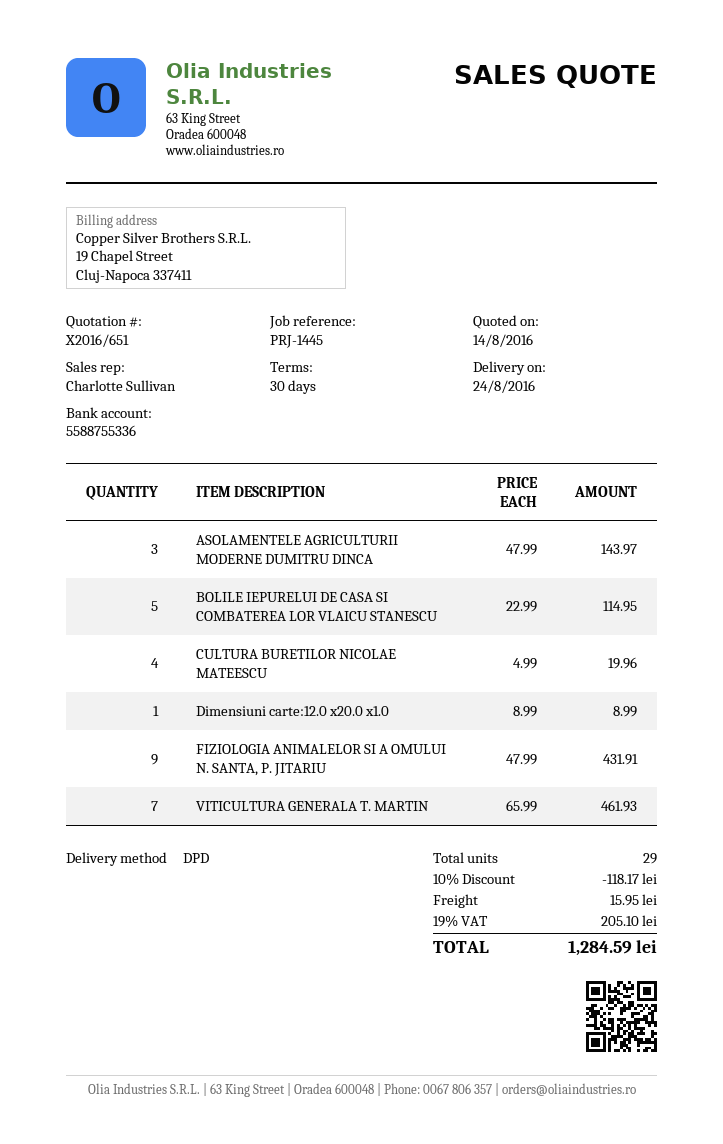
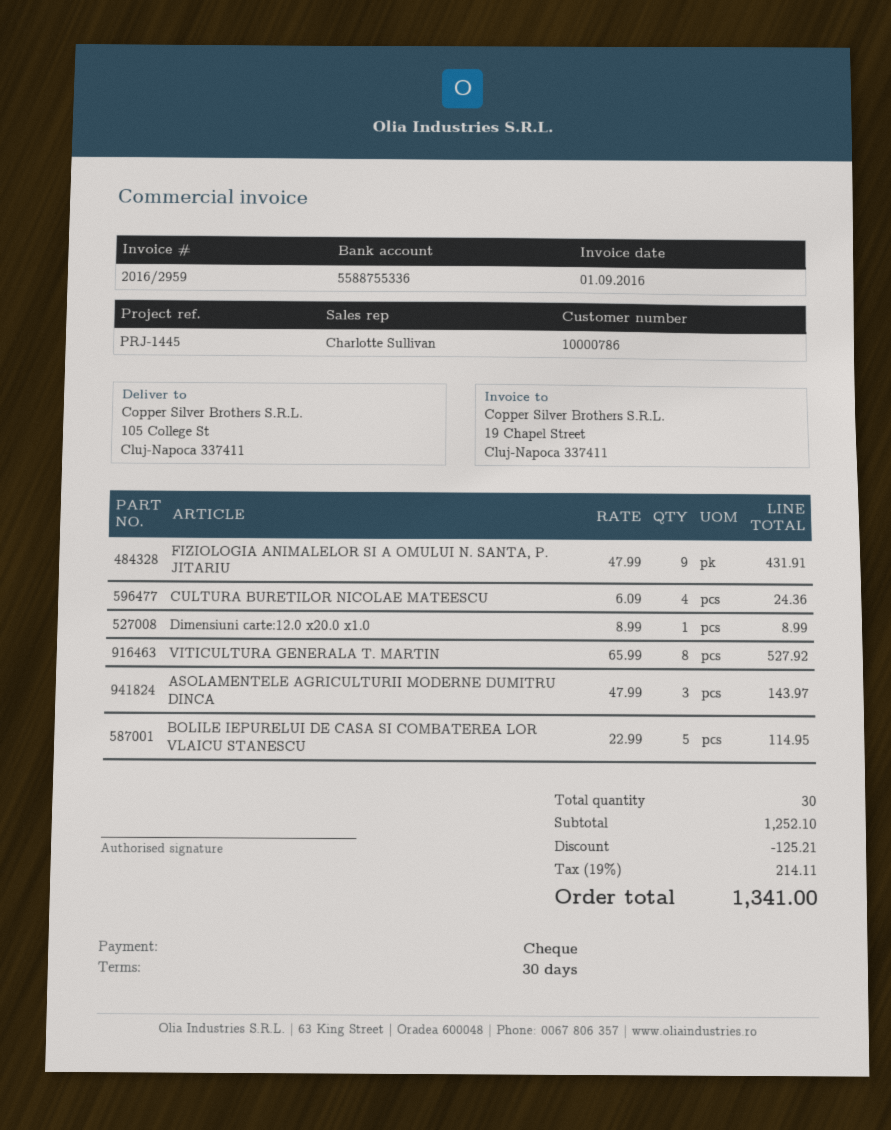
CULTURA BURETILOR NICOLAE MATEESCU: 4 x 4.99 = 19.96 -> 4 x 6.09 = 24.36
VITICULTURA GENERALA T. MARTIN: 7 x 65.99 = 461.93 -> 8 x 65.99 = 527.92
total quantity: 29 -> 30
discount: 118.17 -> 125.21
shipping: 15.95 -> none
tax: 19% = 205.10 -> 19% = 214.11
total: 1284.59 -> 1341.00

